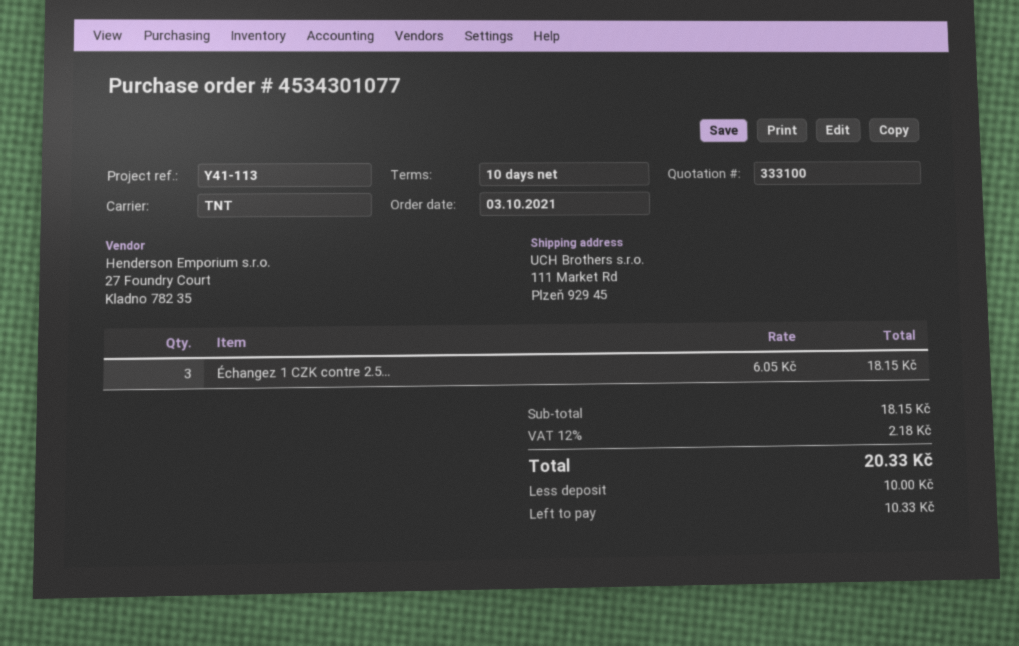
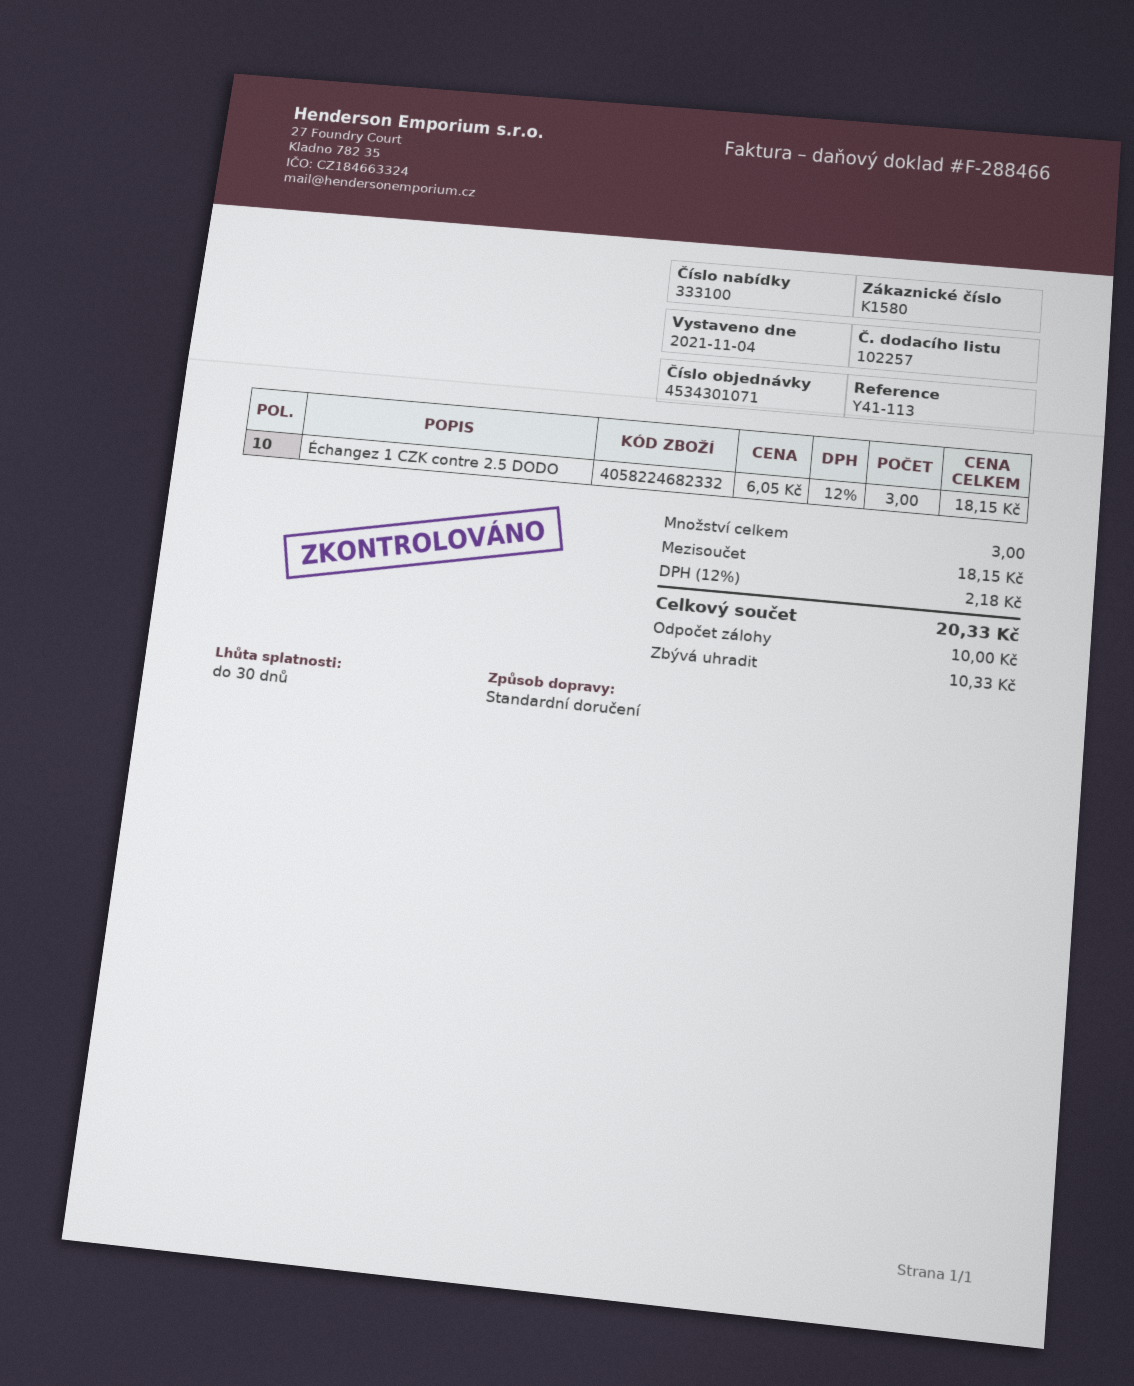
order number: 4534301077 -> 4534301071
payment terms: 10 days -> 30 days
shipping method: TNT -> standard

